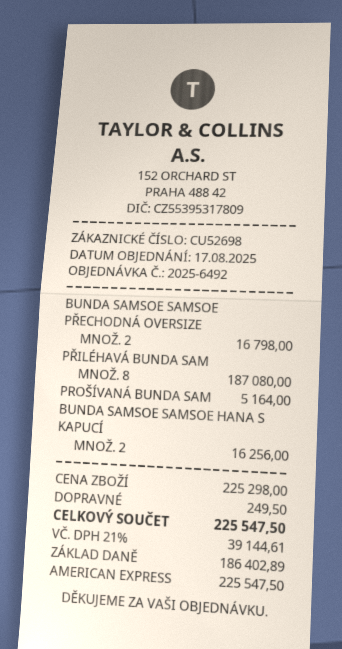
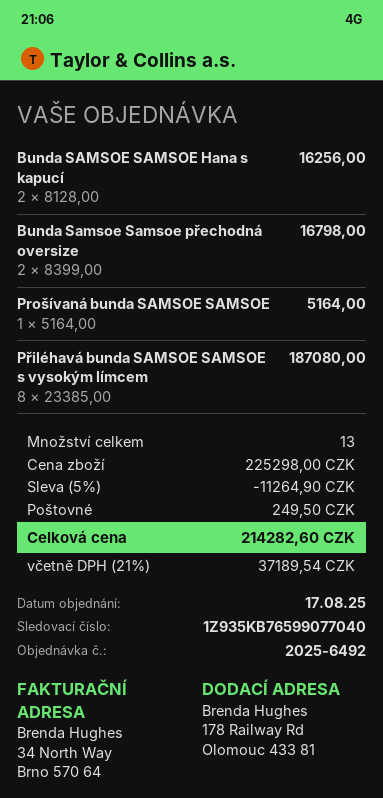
discount: none -> 5% = 11264.90
tax: 21% = 39144.61 -> 21% = 37189.54
total: 225547.50 -> 214282.60

